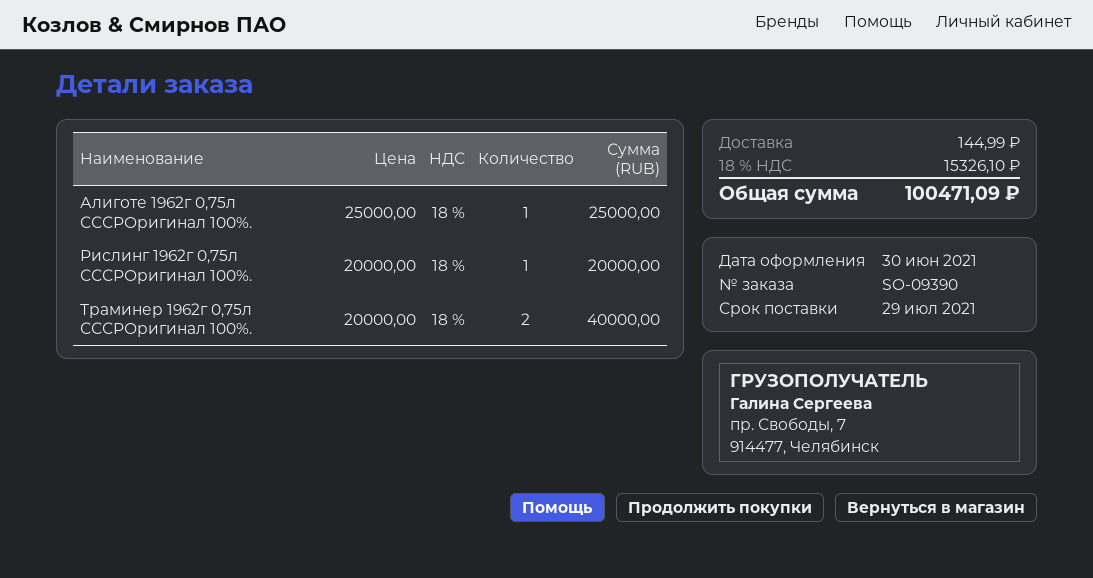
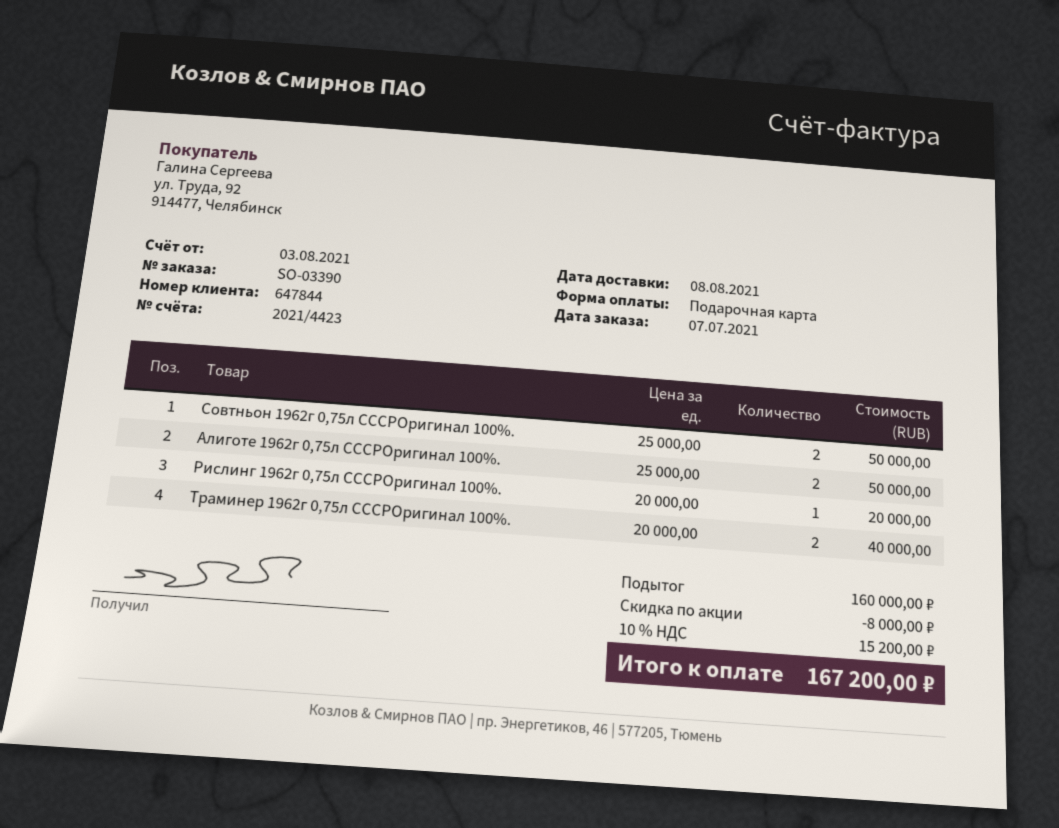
order number: SO-09390 -> SO-03390
order date: 2021-06-30 -> 2021-07-07
delivery date: 2021-07-29 -> 2021-08-08
Алиготе 1962г 0,75л СССРОригинал 100%.: 1 x 25000.00 = 25000.00 -> 2 x 25000.00 = 50000.00
Совтньон 1962г 0,75л СССРОригинал 100%.: none -> 2 x 25000.00 = 50000.00
discount: none -> 8000.00
shipping: 144.99 -> none
tax: 18% = 15326.10 -> 10% = 15200.00
total: 100471.09 -> 167200.00

